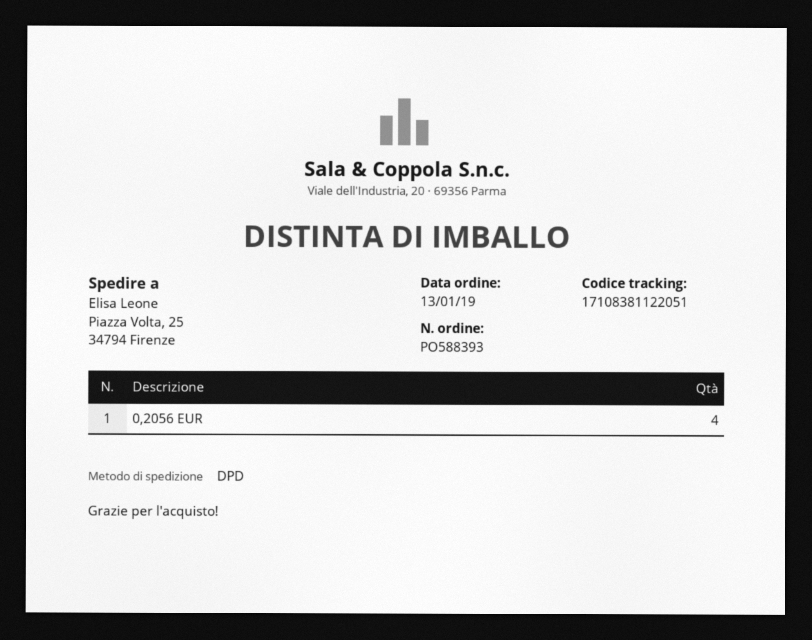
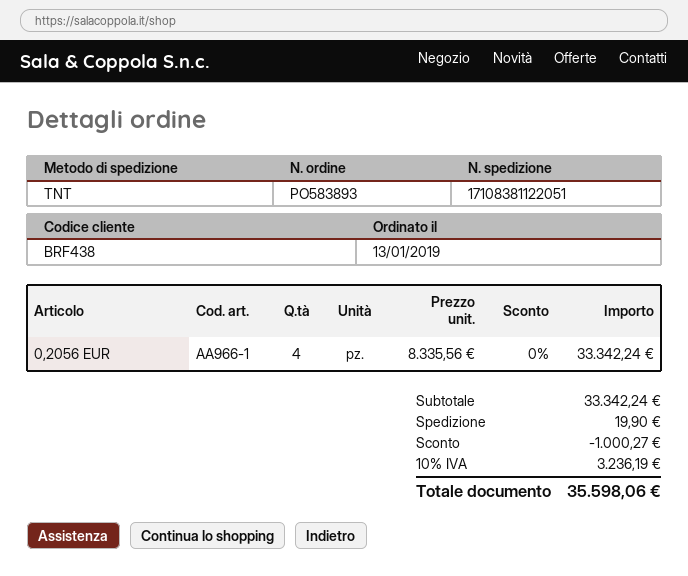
order number: PO588393 -> PO583893
shipping method: DPD -> TNT

